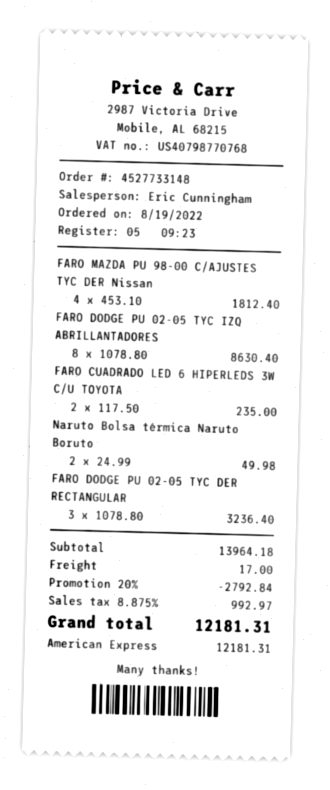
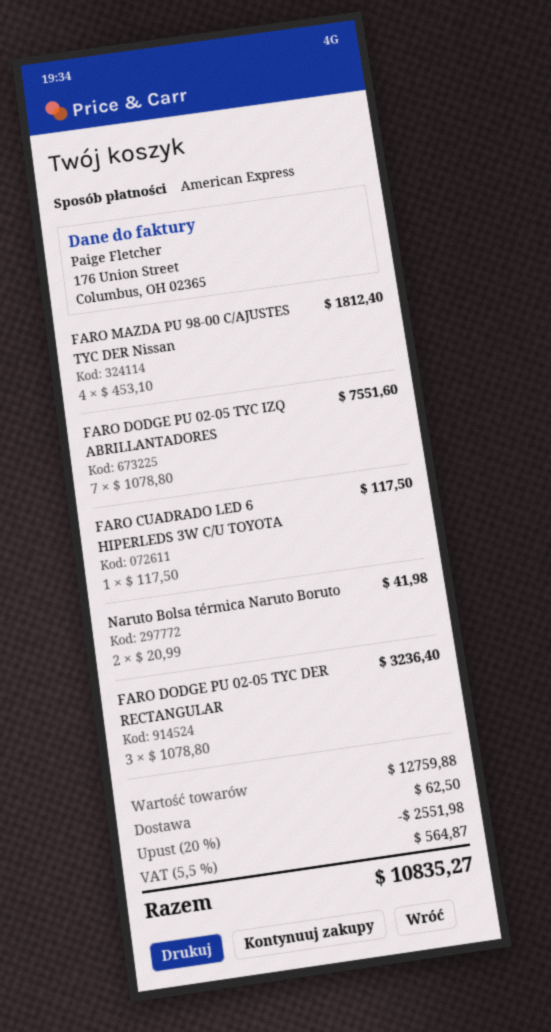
FARO DODGE PU 02-05 TYC IZQ ABRILLANTADORES: 8 x 1078.80 = 8630.40 -> 7 x 1078.80 = 7551.60
FARO CUADRADO LED 6 HIPERLEDS 3W C/U TOYOTA: 2 x 117.50 = 235.00 -> 1 x 117.50 = 117.50
Naruto Bolsa térmica Naruto Boruto: 2 x 24.99 = 49.98 -> 2 x 20.99 = 41.98
subtotal: 13964.18 -> 12759.88
discount: 20% = 2792.84 -> 20% = 2551.98
shipping: 17.00 -> 62.50
tax: 8.875% = 992.97 -> 5.5% = 564.87
total: 12181.31 -> 10835.27

